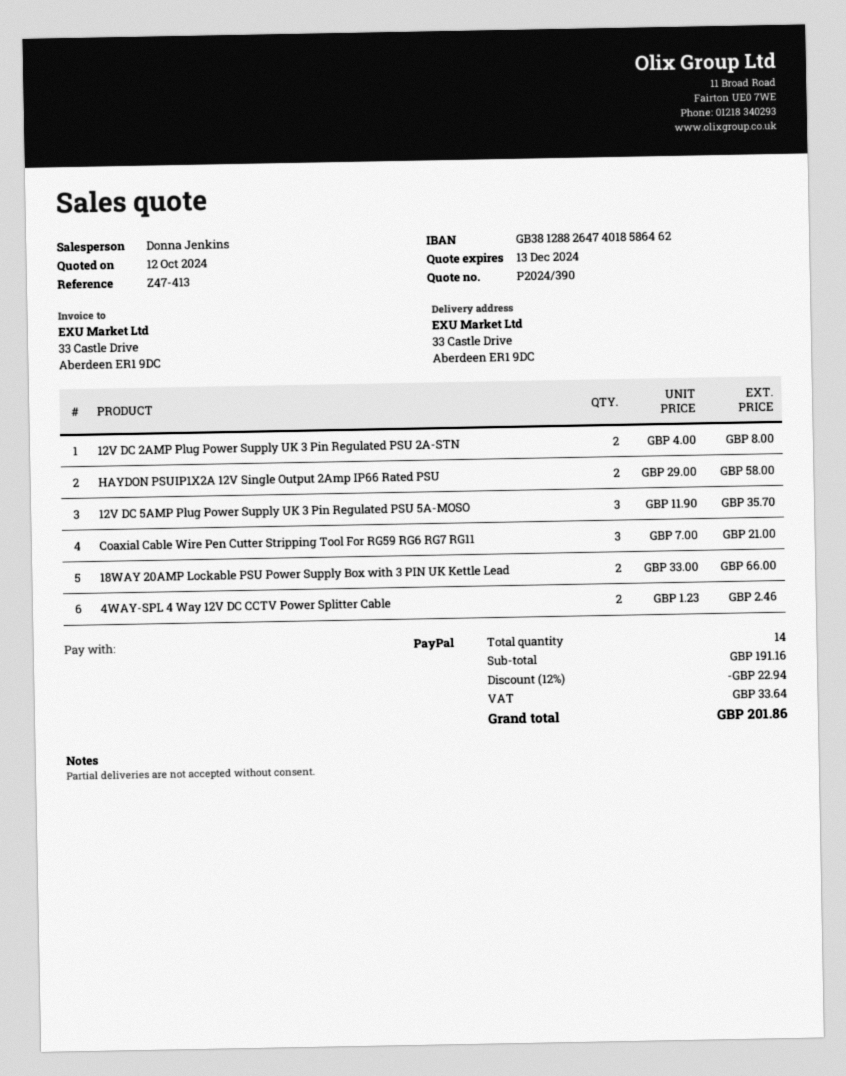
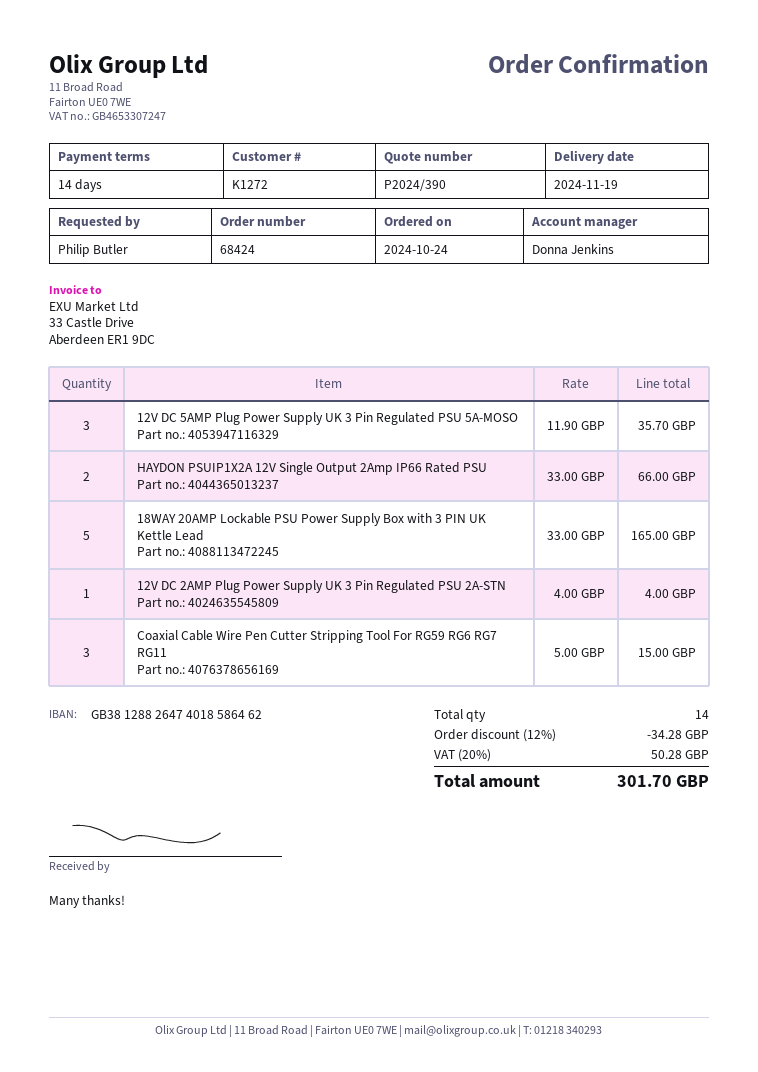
12V DC 2AMP Plug Power Supply UK 3 Pin Regulated PSU 2A-STN: 2 x 4.00 = 8.00 -> 1 x 4.00 = 4.00
HAYDON PSUIP1X2A 12V Single Output 2Amp IP66 Rated PSU: 2 x 29.00 = 58.00 -> 2 x 33.00 = 66.00
Coaxial Cable Wire Pen Cutter Stripping Tool For RG59 RG6 RG7 RG11: 3 x 7.00 = 21.00 -> 3 x 5.00 = 15.00
18WAY 20AMP Lockable PSU Power Supply Box with 3 PIN UK Kettle Lead: 2 x 33.00 = 66.00 -> 5 x 33.00 = 165.00
4WAY-SPL 4 Way 12V DC CCTV Power Splitter Cable: 2 x 1.23 = 2.46 -> none
discount: 12% = 22.94 -> 12% = 34.28
tax: 33.64 -> 50.28
total: 201.86 -> 301.70

